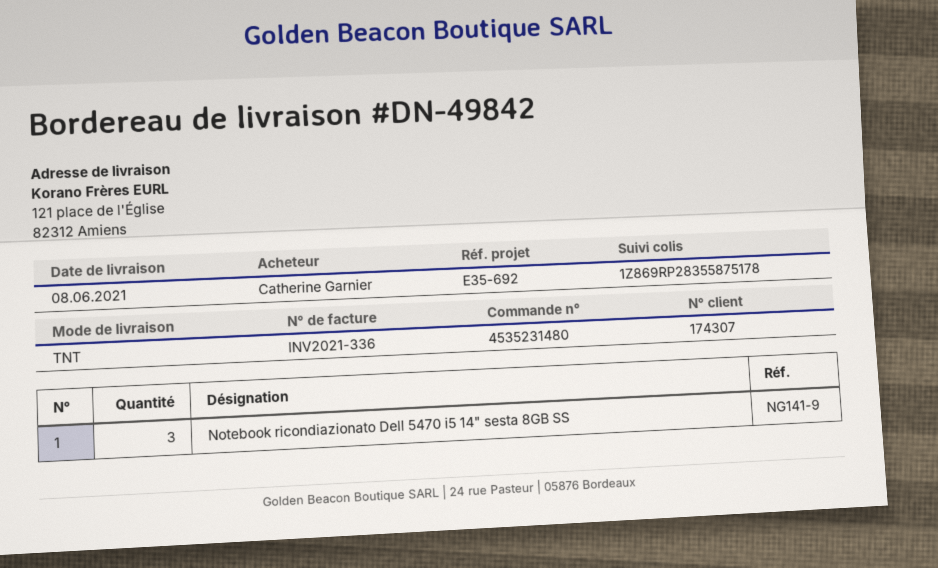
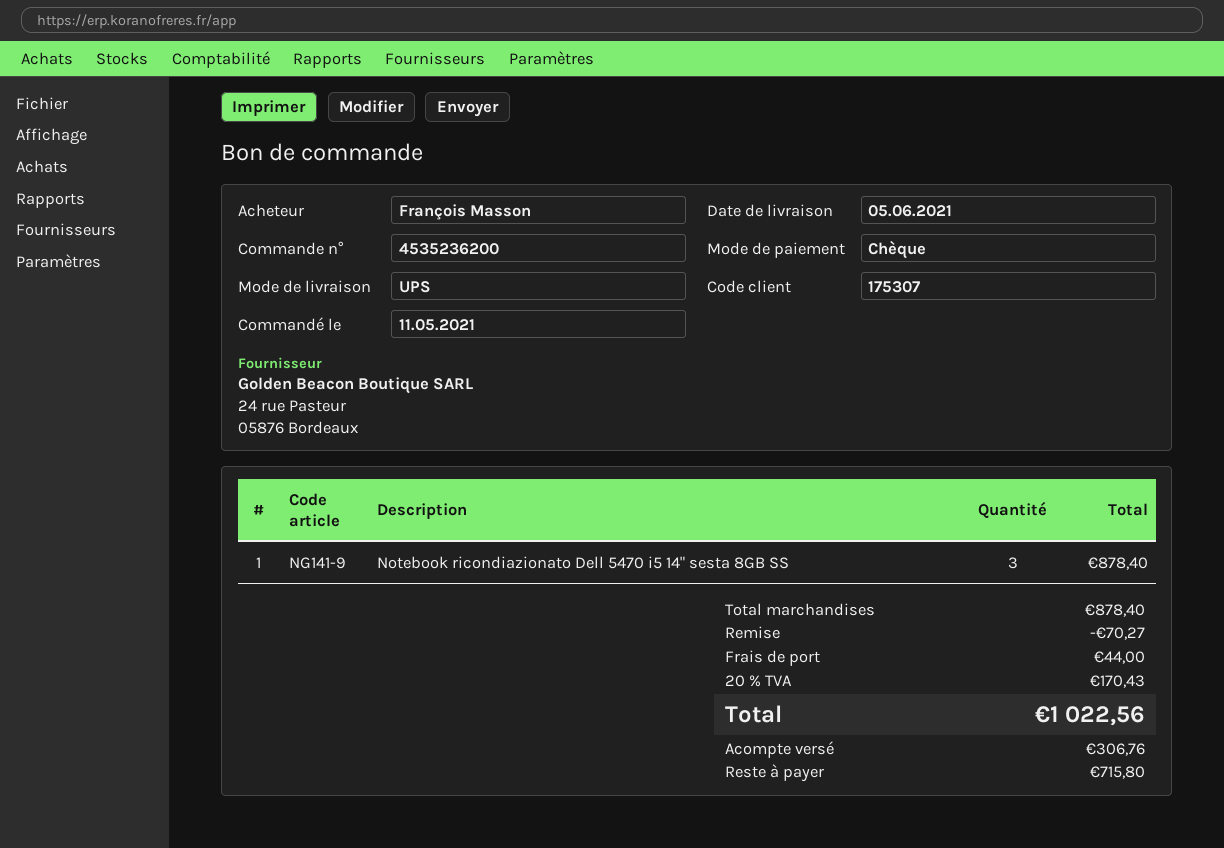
order number: 4535231480 -> 4535236200
delivery date: 2021-06-08 -> 2021-06-05
customer number: 174307 -> 175307
ordered by: Catherine Garnier -> François Masson
shipping method: TNT -> UPS

